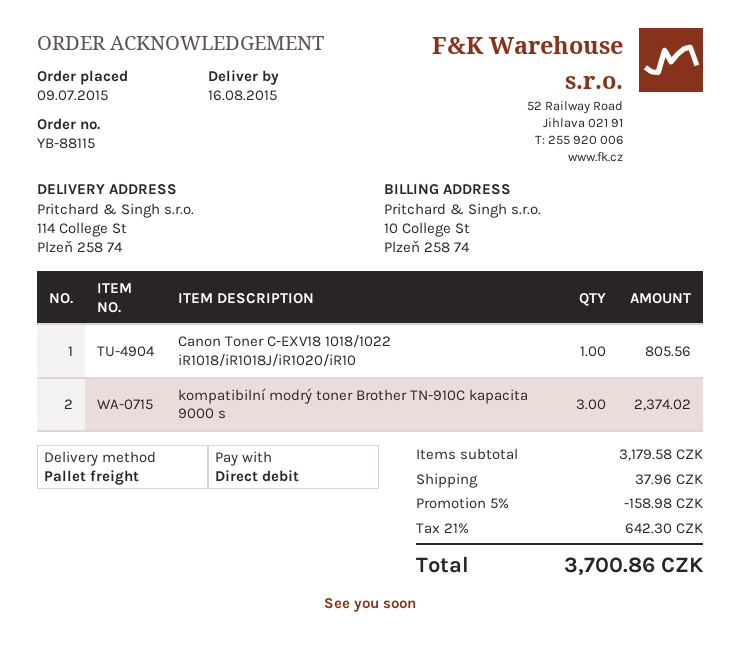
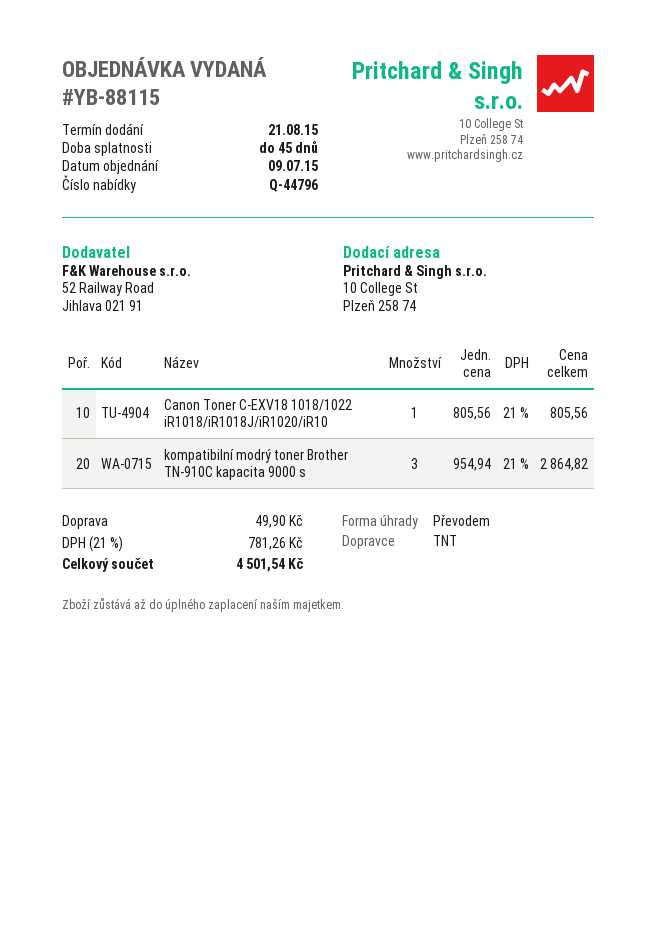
delivery date: 2015-08-16 -> 2015-08-21
payment method: direct debit -> bank transfer
shipping method: pallet freight -> TNT
ship to: 114 College St, Plzeň 258 74 -> 10 College St, Plzeň 258 74
kompatibilní modrý toner Brother TN-910C kapacita 9000 s: 3 for 2374.02 -> 3 for 2864.82
discount: 5% = 158.98 -> none
shipping: 37.96 -> 49.90
tax: 21% = 642.30 -> 21% = 781.26
total: 3700.86 -> 4501.54

